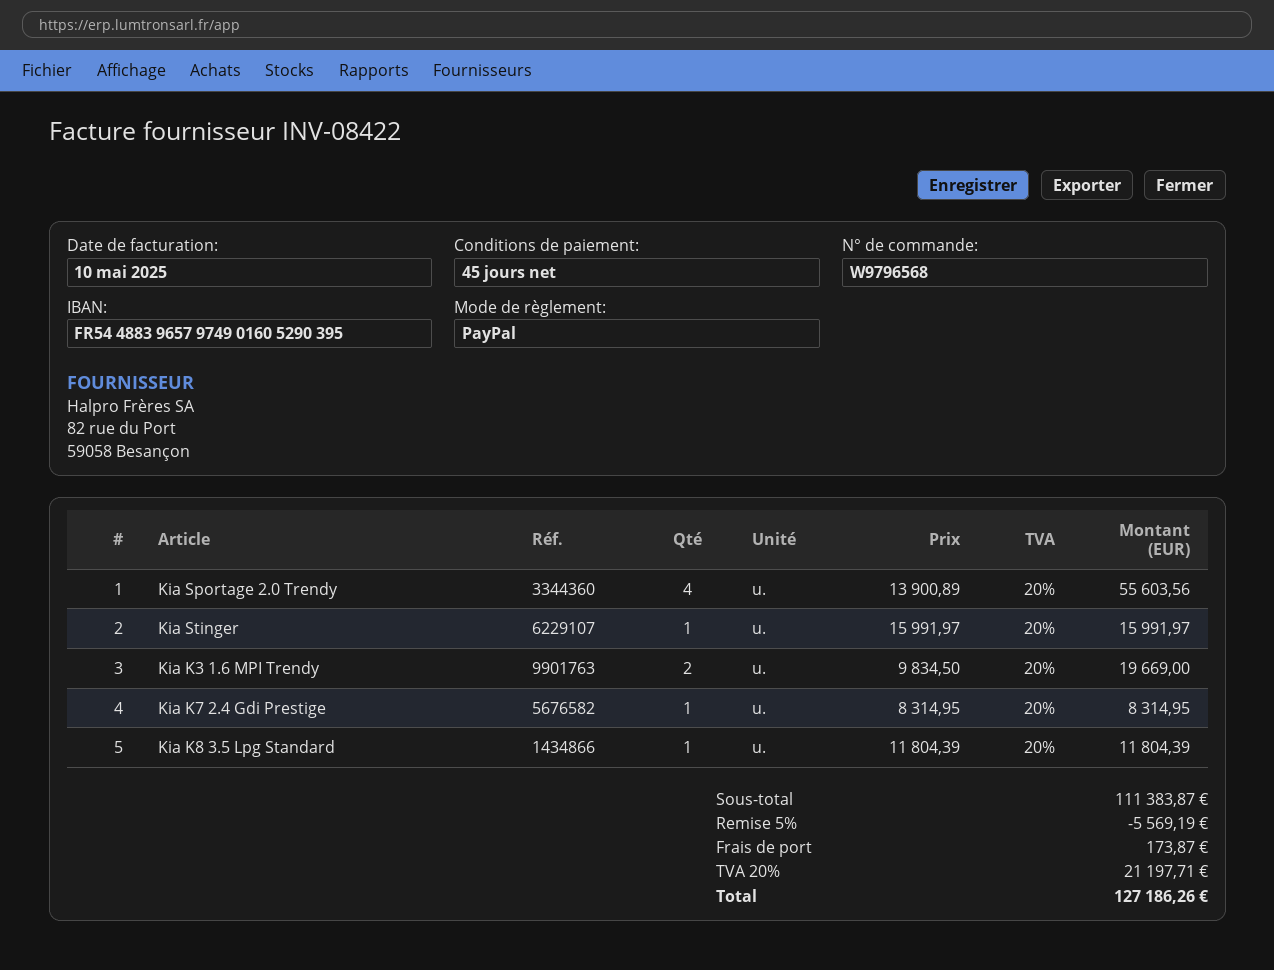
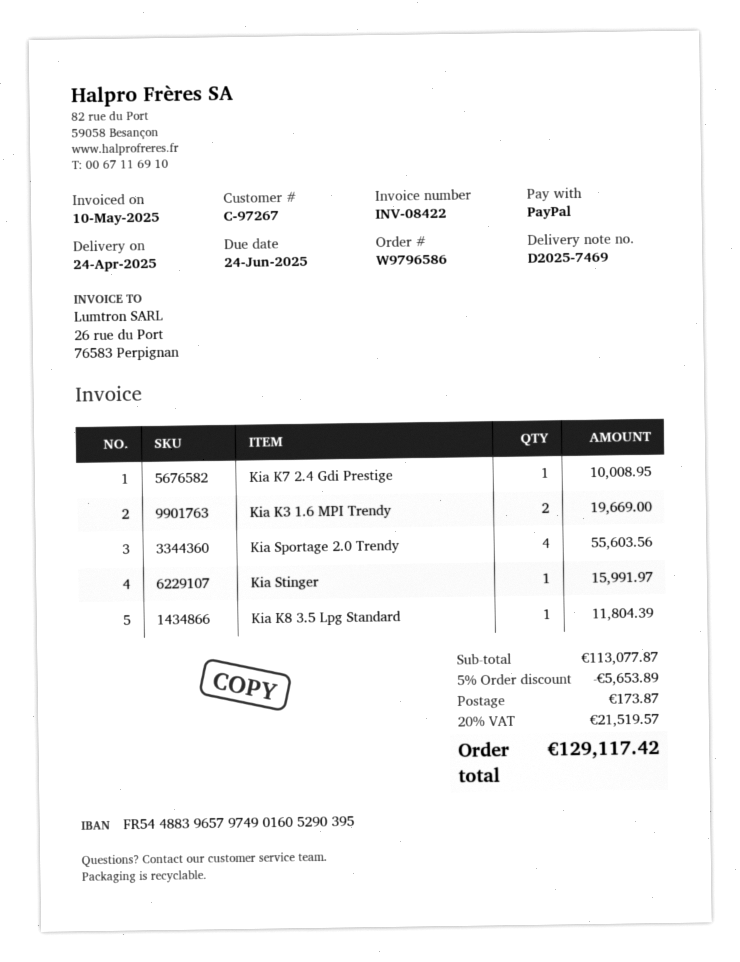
order number: W9796568 -> W9796586
Kia K7 2.4 Gdi Prestige: 1 for 8314.95 -> 1 for 10008.95
subtotal: 111383.87 -> 113077.87
discount: 5% = 5569.19 -> 5% = 5653.89
tax: 20% = 21197.71 -> 20% = 21519.57
total: 127186.26 -> 129117.42

